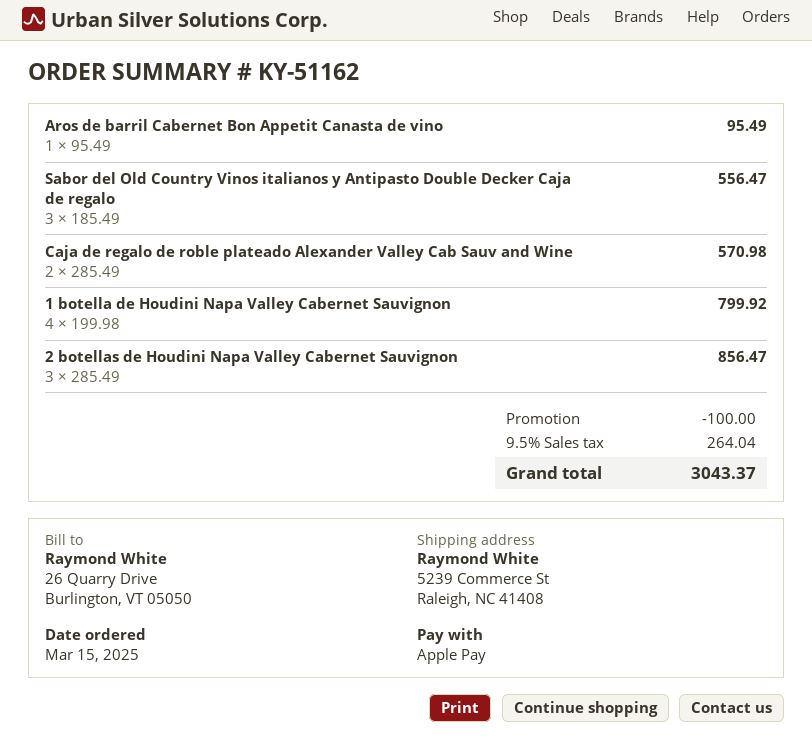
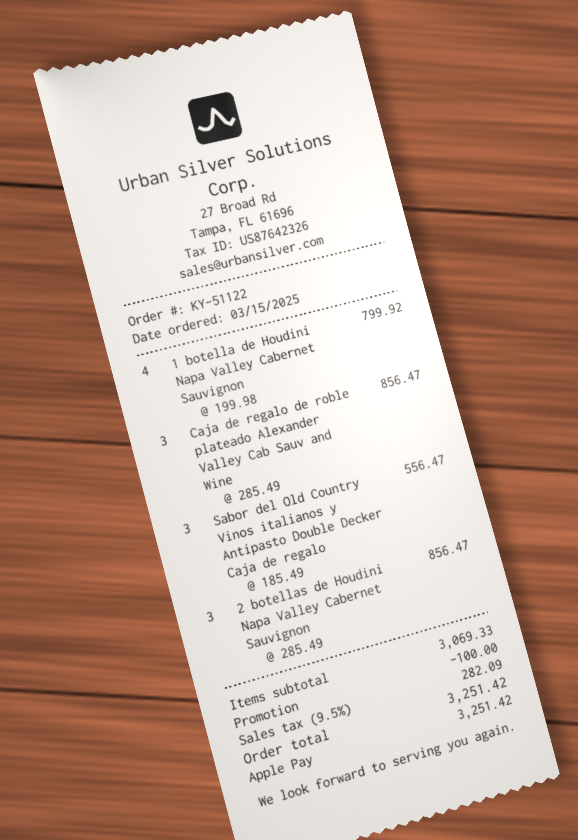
order number: KY-51162 -> KY-51122
Aros de barril Cabernet Bon Appetit Canasta de vino: 1 x 95.49 = 95.49 -> none
Caja de regalo de roble plateado Alexander Valley Cab Sauv and Wine: 2 x 285.49 = 570.98 -> 3 x 285.49 = 856.47
tax: 9.5% = 264.04 -> 9.5% = 282.09
total: 3043.37 -> 3251.42

